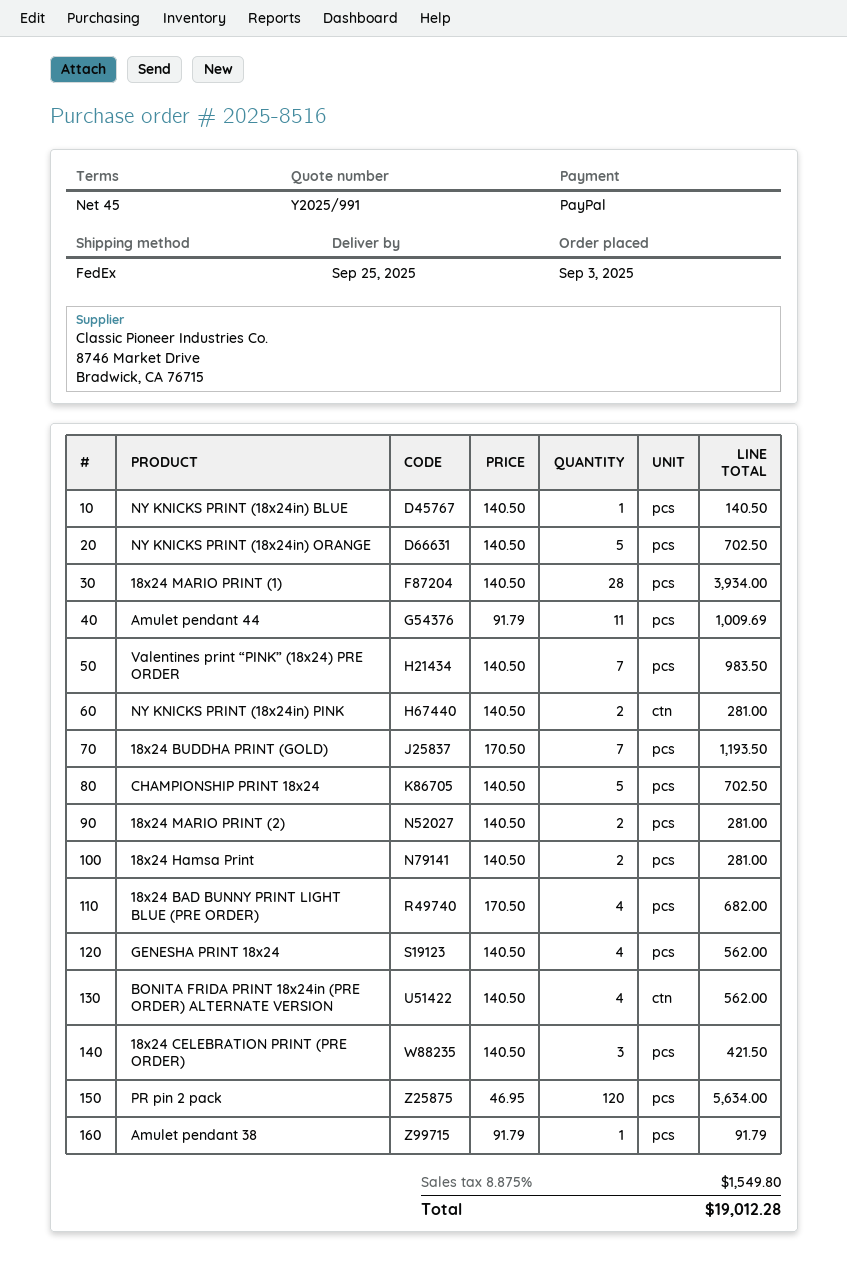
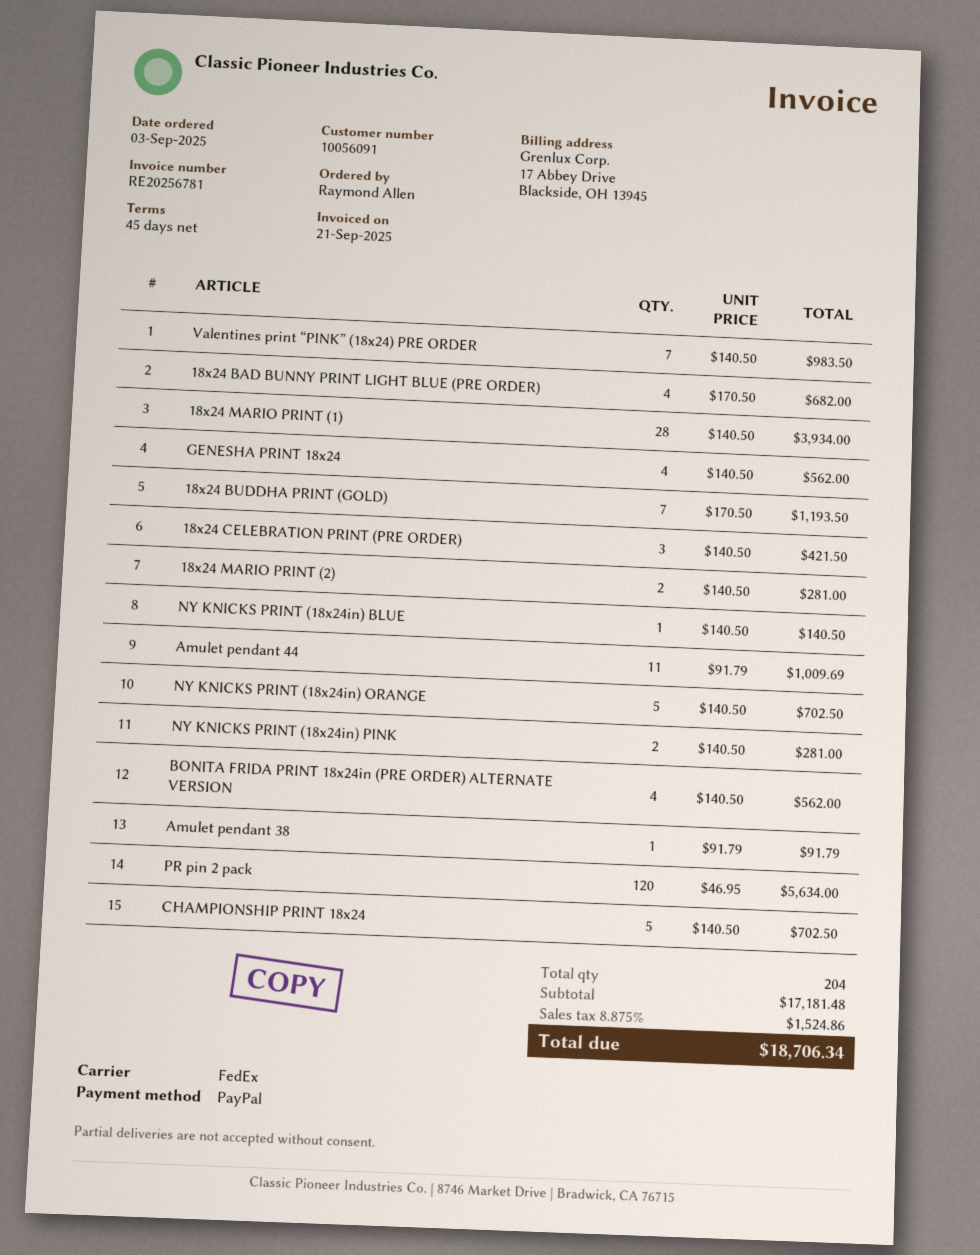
18x24 Hamsa Print: 2 x 140.50 = 281.00 -> none
tax: 8.875% = 1549.80 -> 8.875% = 1524.86
total: 19012.28 -> 18706.34

